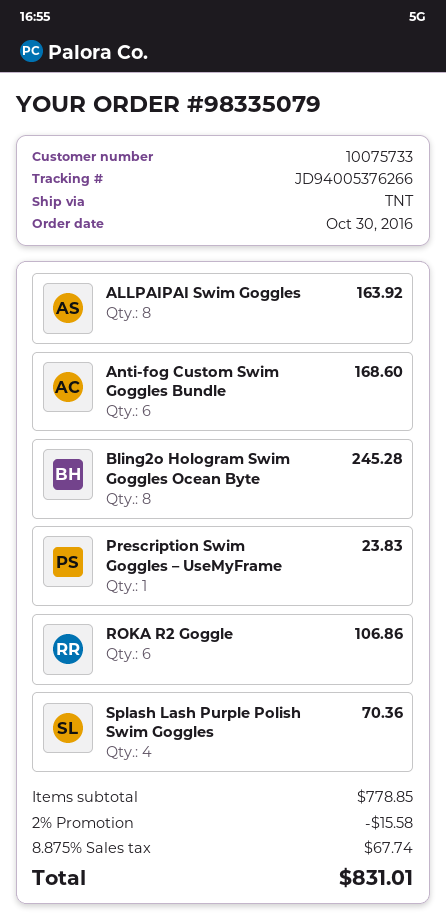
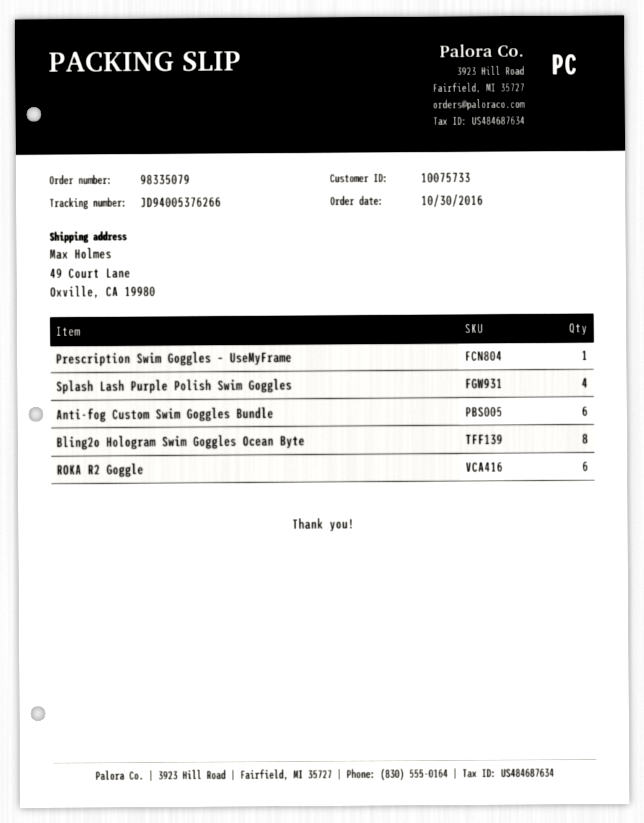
ALLPAIPAI Swim Goggles: 8 -> none

